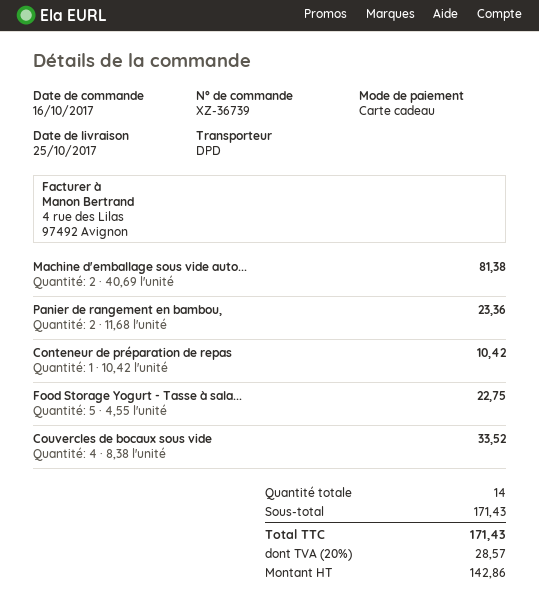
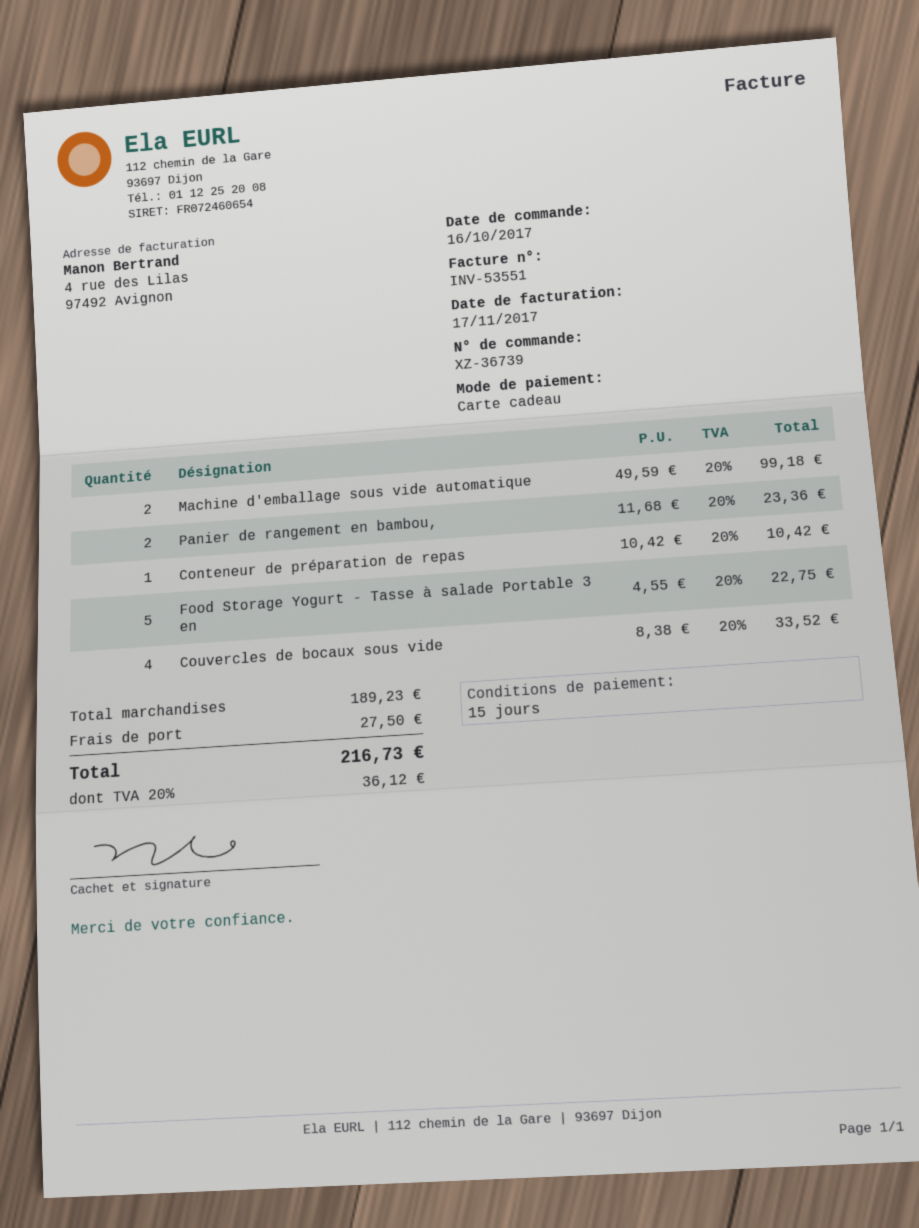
Machine d'emballage sous vide auto...: 2 x 40.69 = 81.38 -> 2 x 49.59 = 99.18
subtotal: 171.43 -> 189.23
shipping: none -> 27.50
tax: 20% = 28.57 -> 20% = 36.12
total: 171.43 -> 216.73

